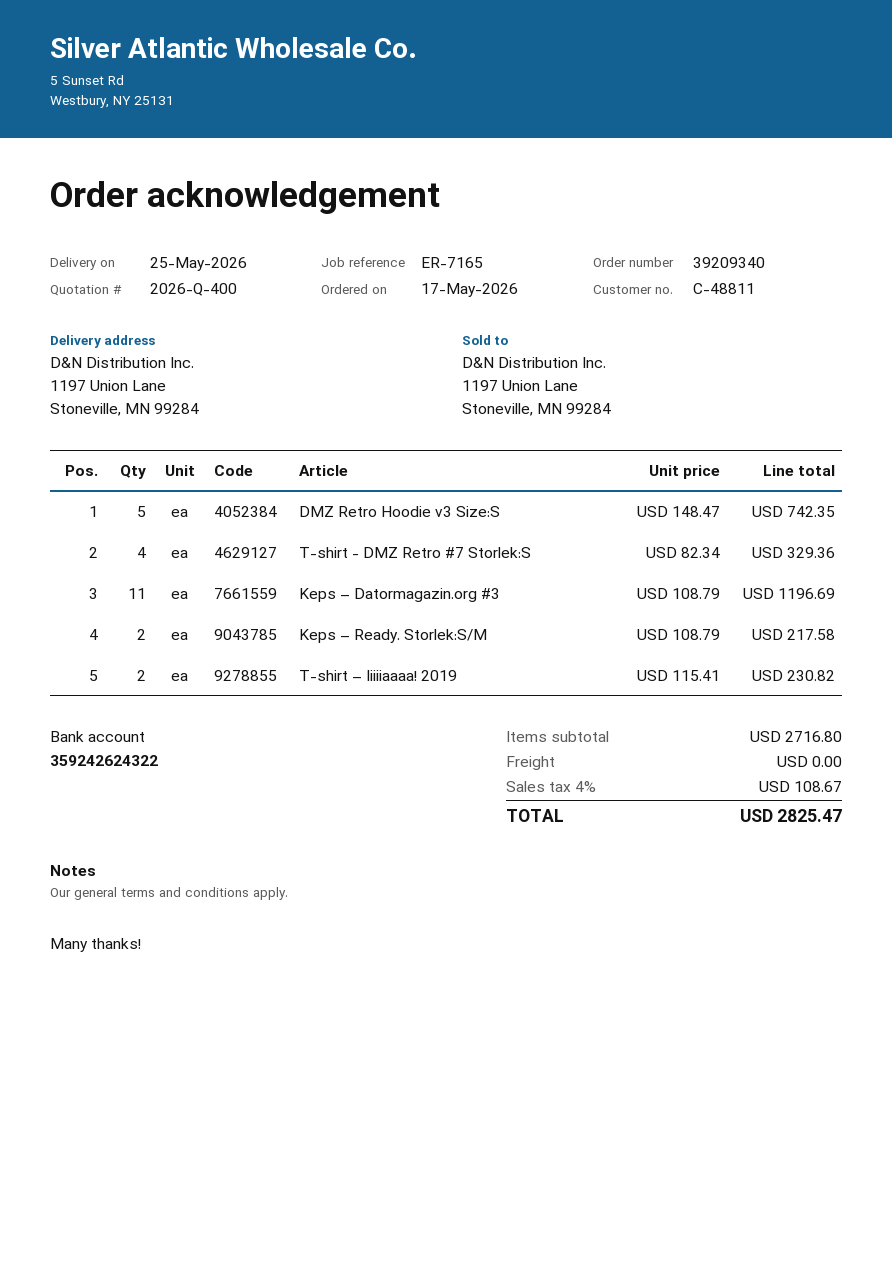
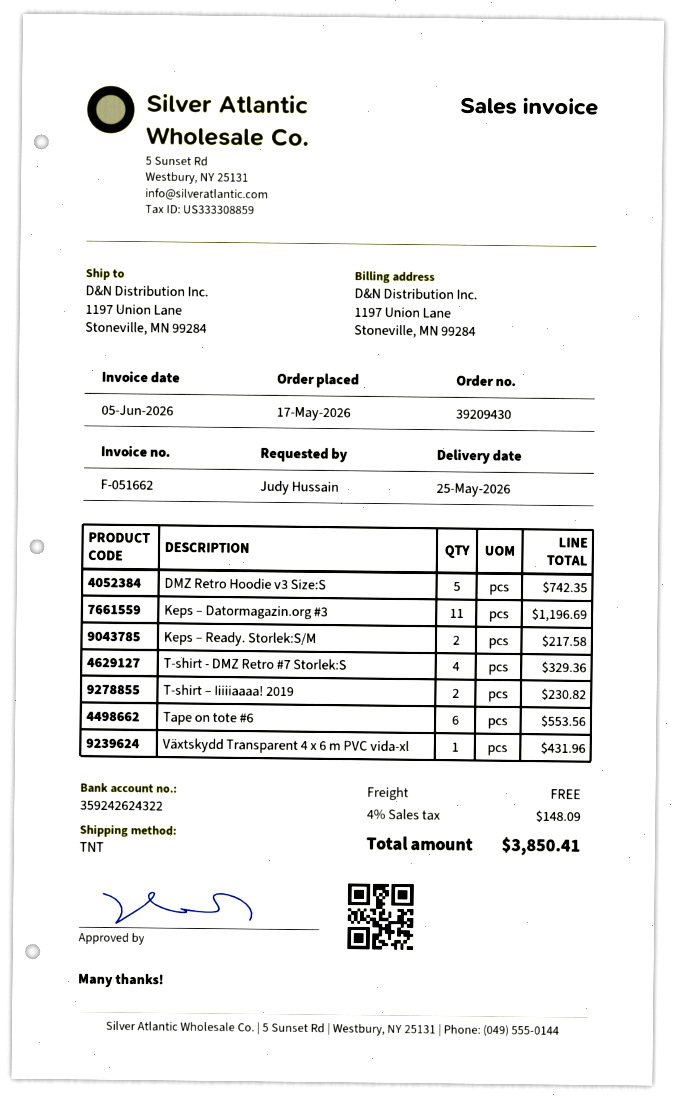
order number: 39209340 -> 39209430
Tape on tote #6: none -> 6 for 553.56
Växtskydd Transparent 4 x 6 m PVC vida-xl: none -> 1 for 431.96
tax: 4% = 108.67 -> 4% = 148.09
total: 2825.47 -> 3850.41

